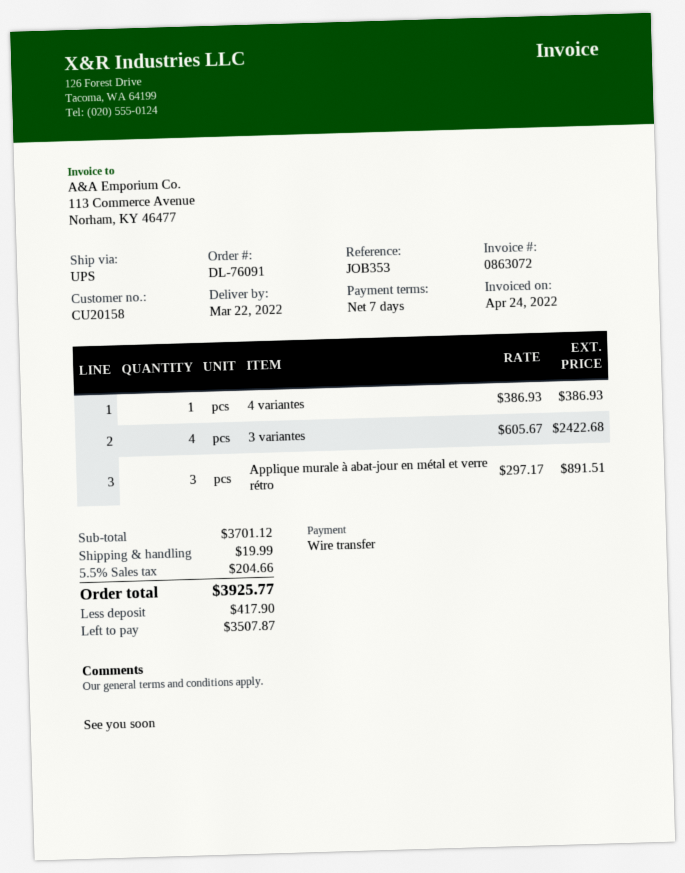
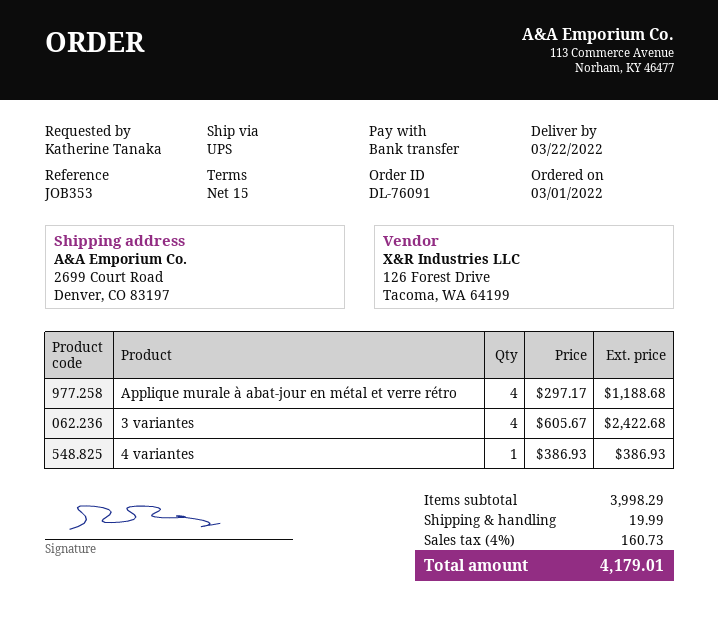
payment terms: 7 days -> 15 days
Applique murale à abat-jour en métal et verre rétro: 3 x 297.17 = 891.51 -> 4 x 297.17 = 1188.68
subtotal: 3701.12 -> 3998.29
tax: 5.5% = 204.66 -> 4% = 160.73
total: 3925.77 -> 4179.01

